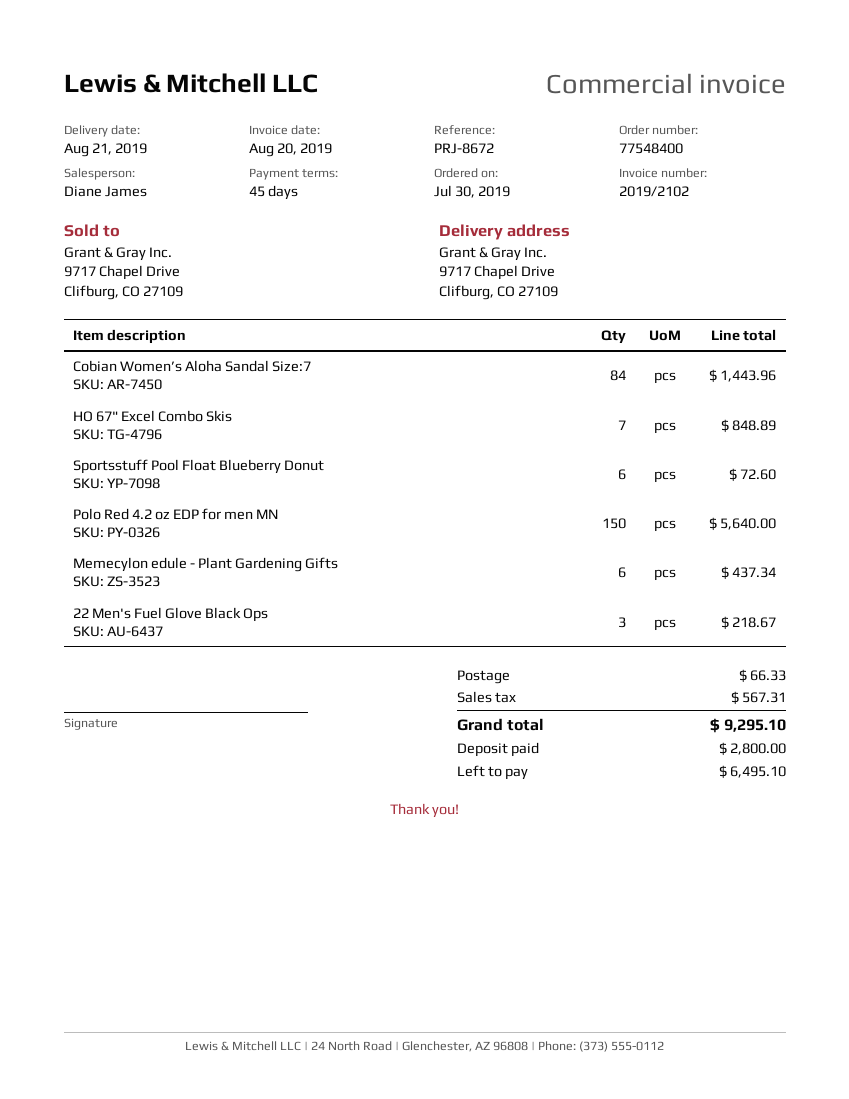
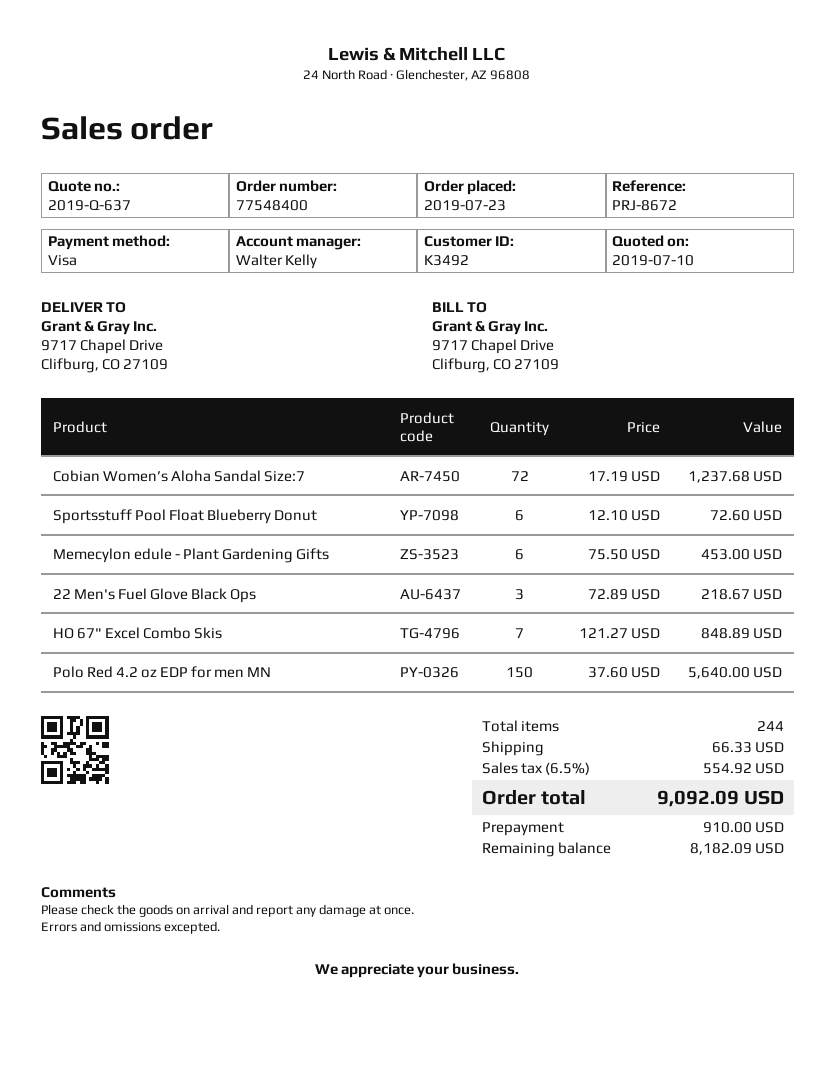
order date: 2019-07-30 -> 2019-07-23
sales rep: Diane James -> Walter Kelly
Cobian Women’s Aloha Sandal Size:7: 84 for 1443.96 -> 72 for 1237.68
Memecylon edule - Plant Gardening Gifts: 6 for 437.34 -> 6 for 453.00
tax: 567.31 -> 554.92
total: 9295.10 -> 9092.09
deposit: 2800.00 -> 910.00
balance: 6495.10 -> 8182.09

